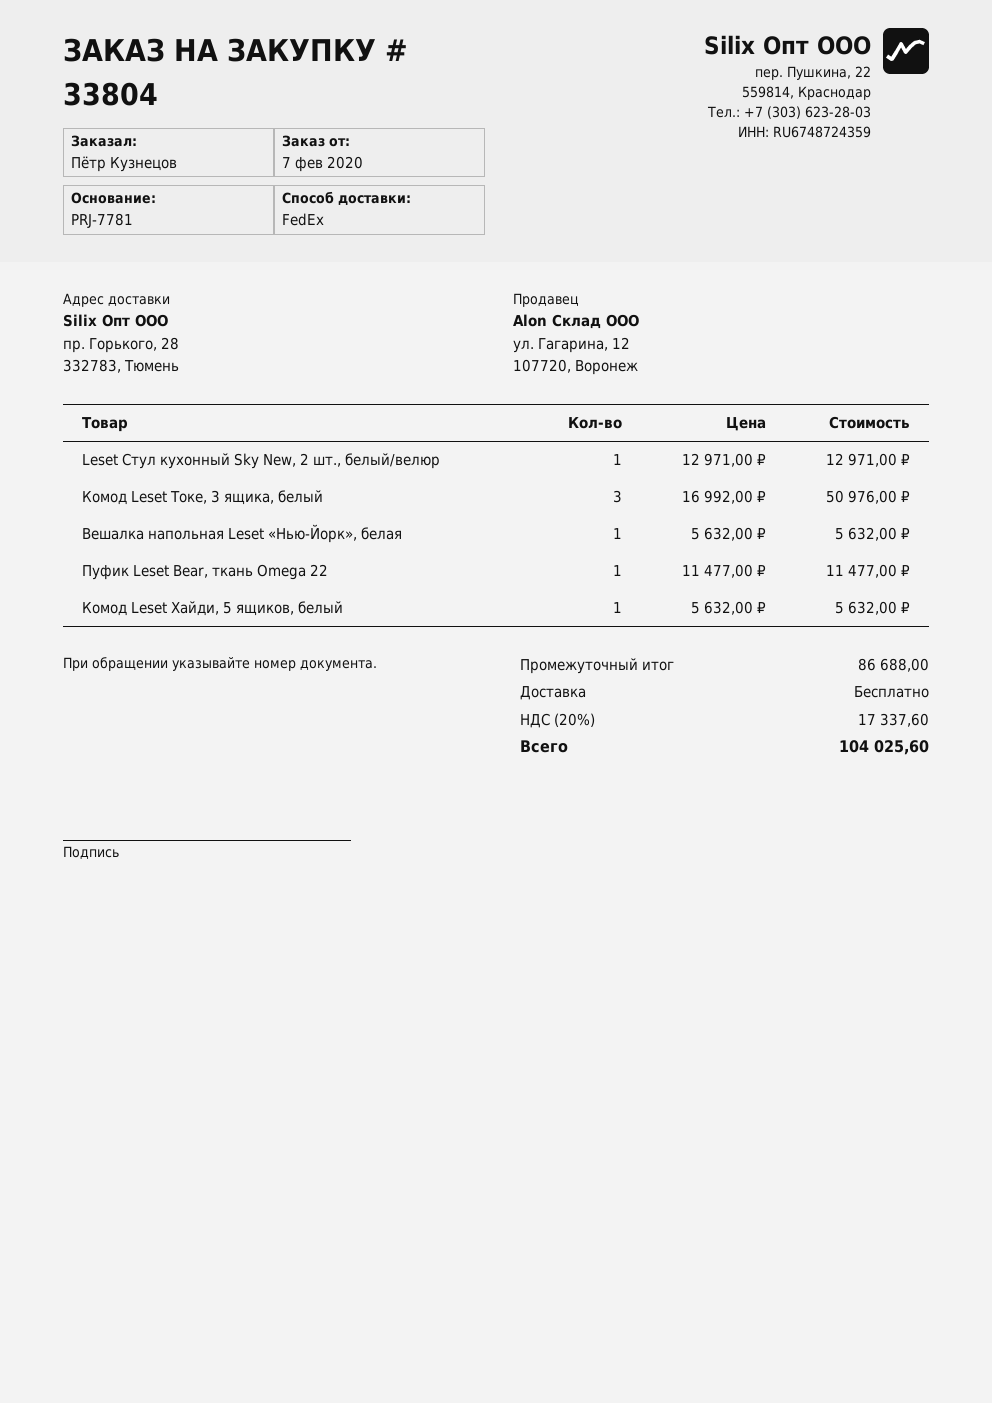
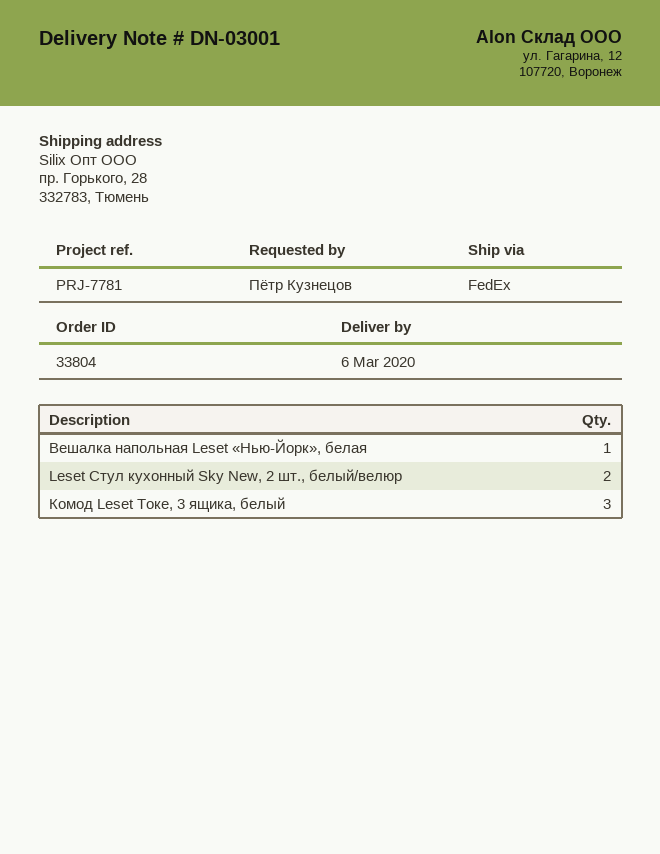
Leset Стул кухонный Sky New, 2 шт., белый/велюр: 1 -> 2
Пуфик Leset Bear, ткань Omega 22: 1 -> none
Комод Leset Хайди, 5 ящиков, белый: 1 -> none

